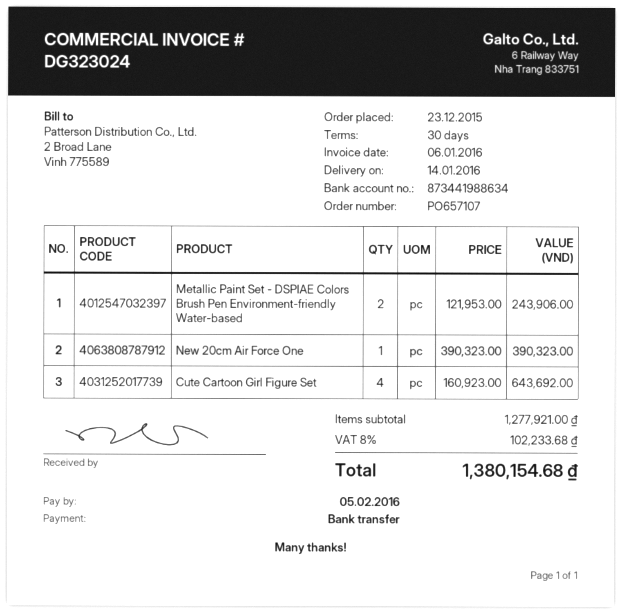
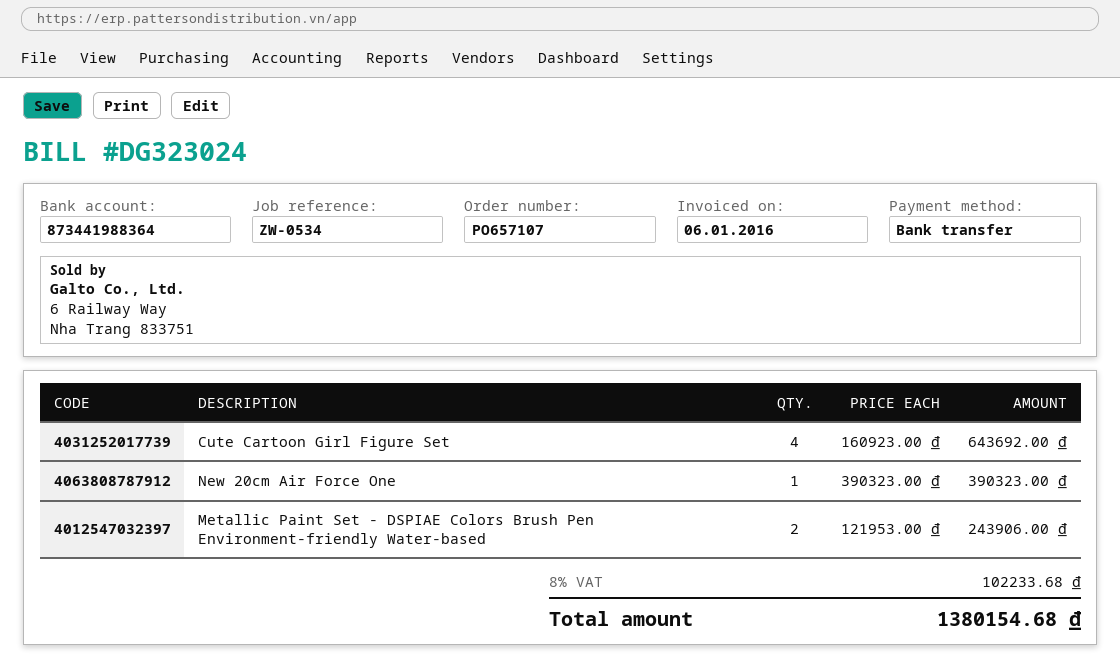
bank account: 873441988634 -> 873441988364

